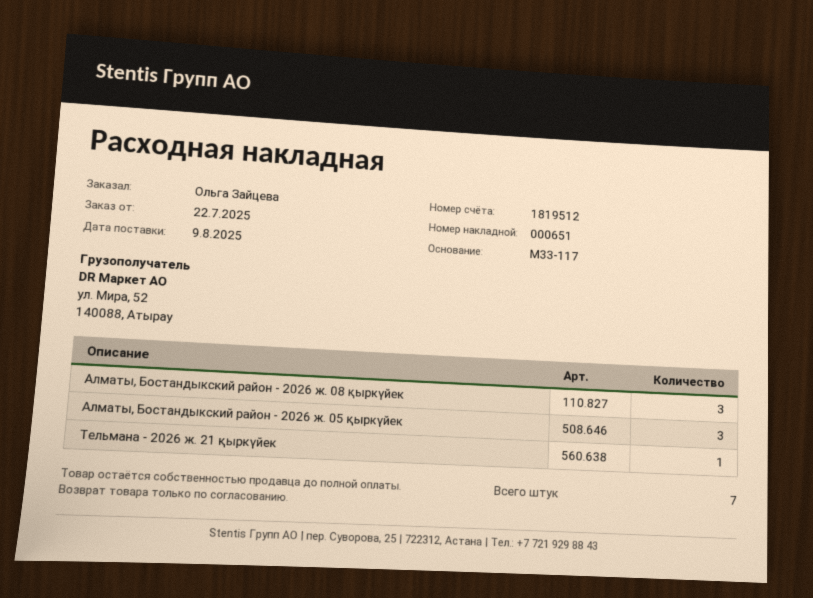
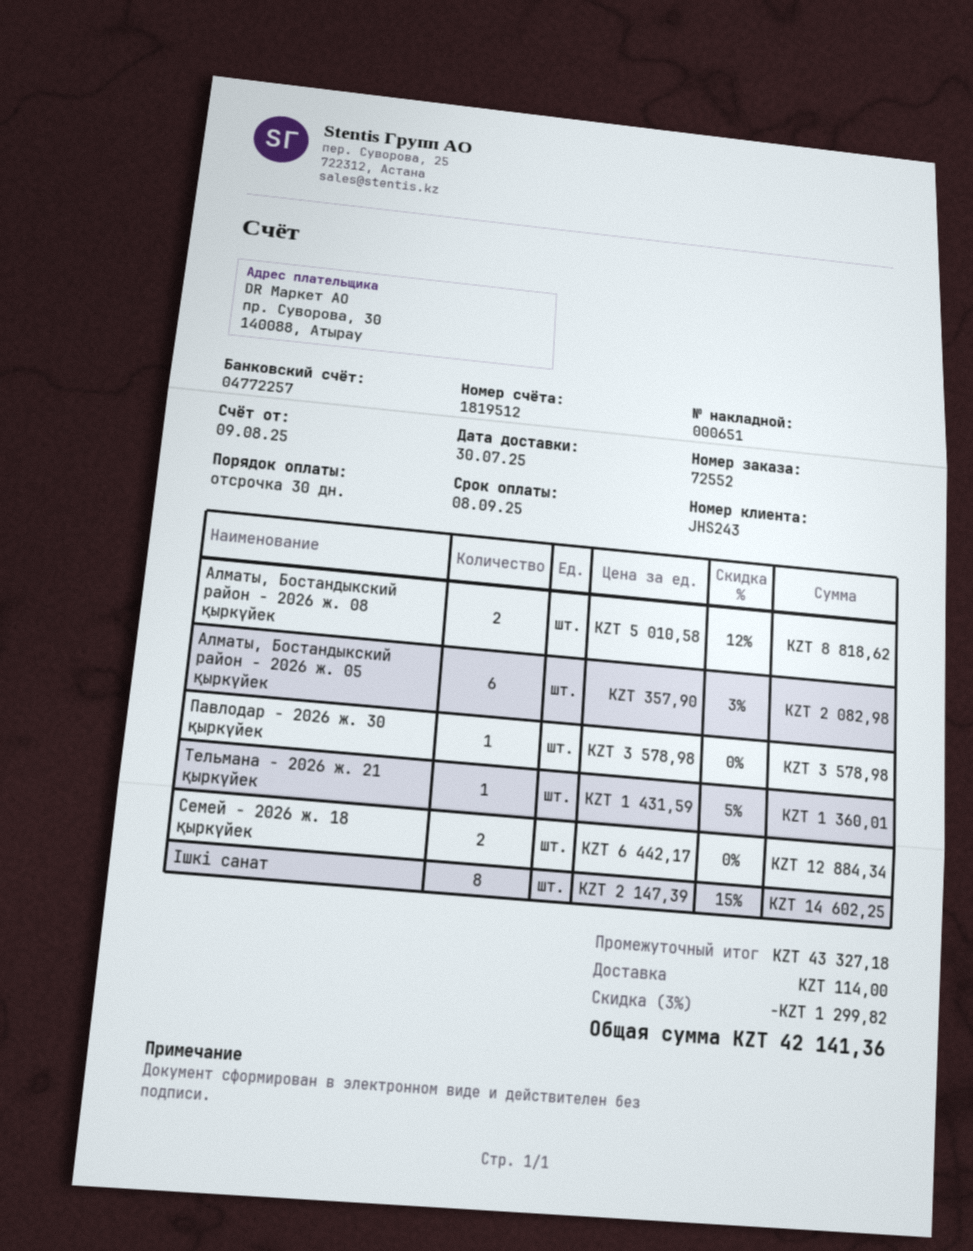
delivery date: 2025-08-09 -> 2025-07-30
Алматы, Бостандыкский район - 2026 ж. 08 қыркүйек: 3 -> 2
Алматы, Бостандыкский район - 2026 ж. 05 қыркүйек: 3 -> 6
Павлодар - 2026 ж. 30 қыркүйек: none -> 1
Семей - 2026 ж. 18 қыркүйек: none -> 2
Ішкі санат: none -> 8

